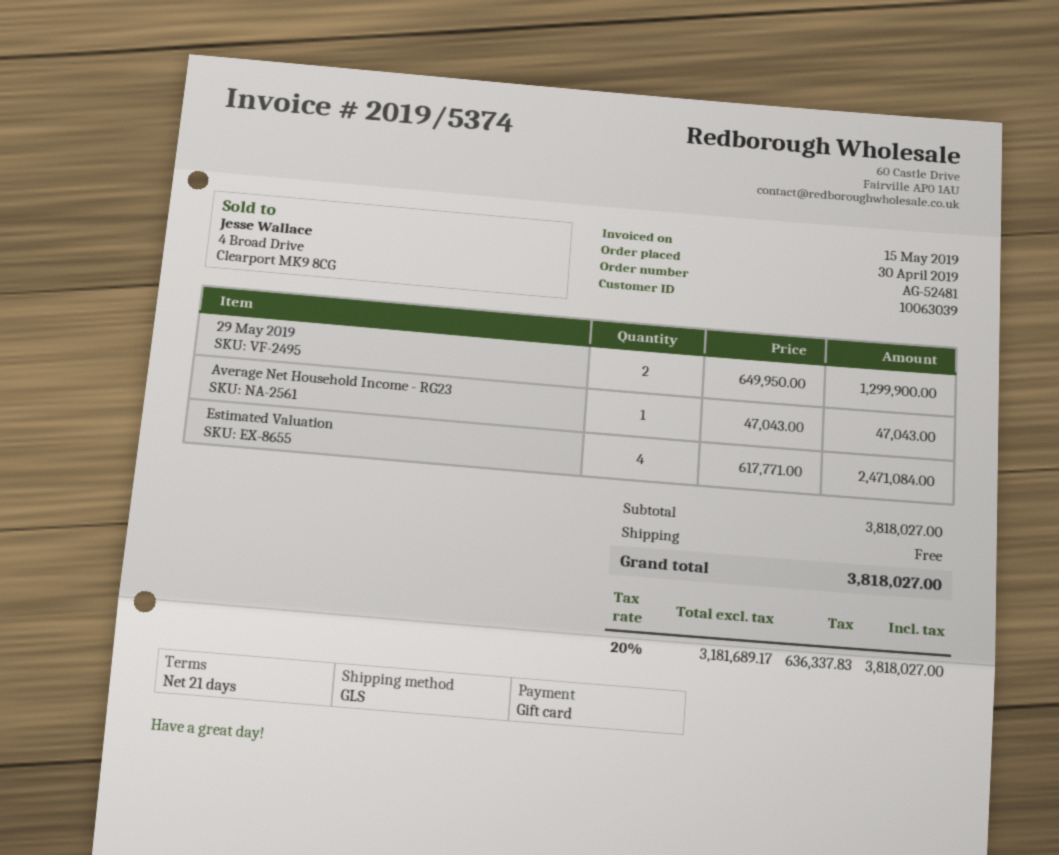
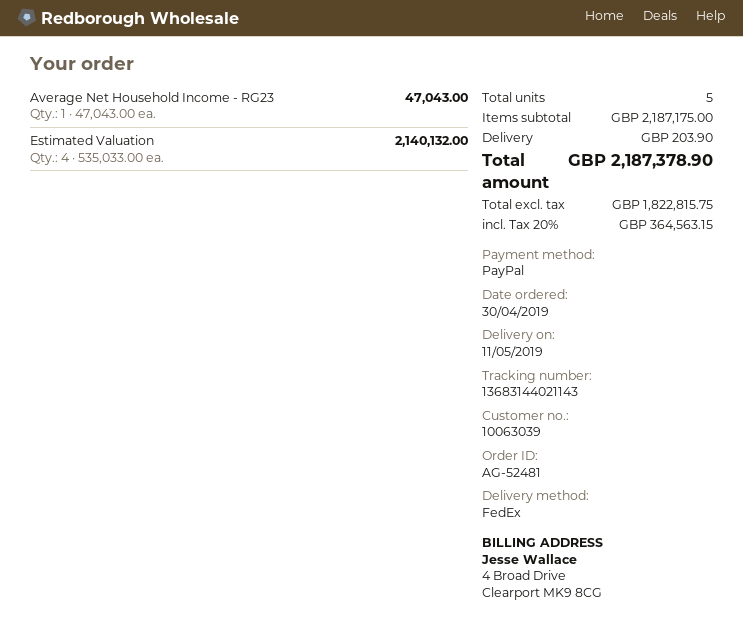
payment method: gift card -> PayPal
shipping method: GLS -> FedEx
29 May 2019: 2 x 649950.00 = 1299900.00 -> none
Estimated Valuation: 4 x 617771.00 = 2471084.00 -> 4 x 535033.00 = 2140132.00
subtotal: 3818027.00 -> 2187175.00
shipping: 0.00 -> 203.90
net: 3181689.17 -> 1822815.75
tax: 20% = 636337.83 -> 20% = 364563.15
total: 3818027.00 -> 2187378.90

